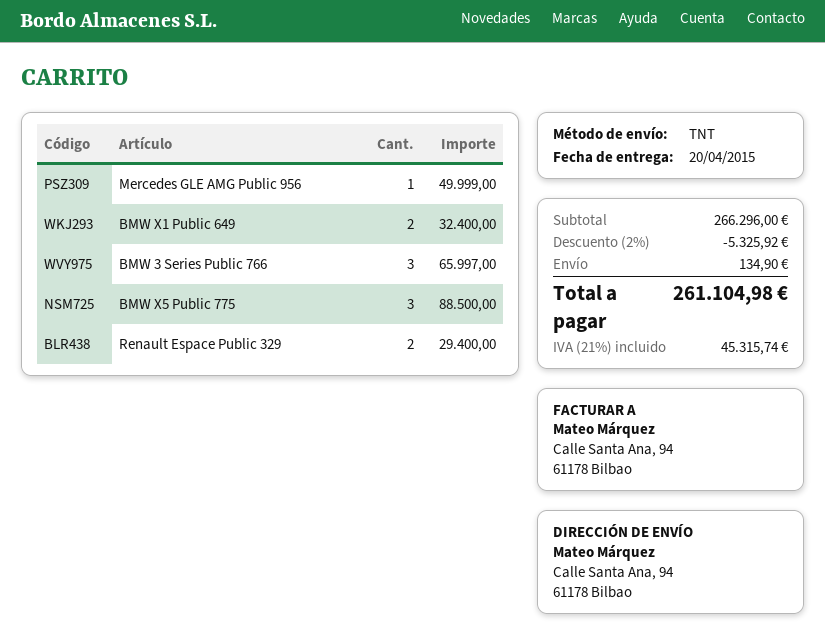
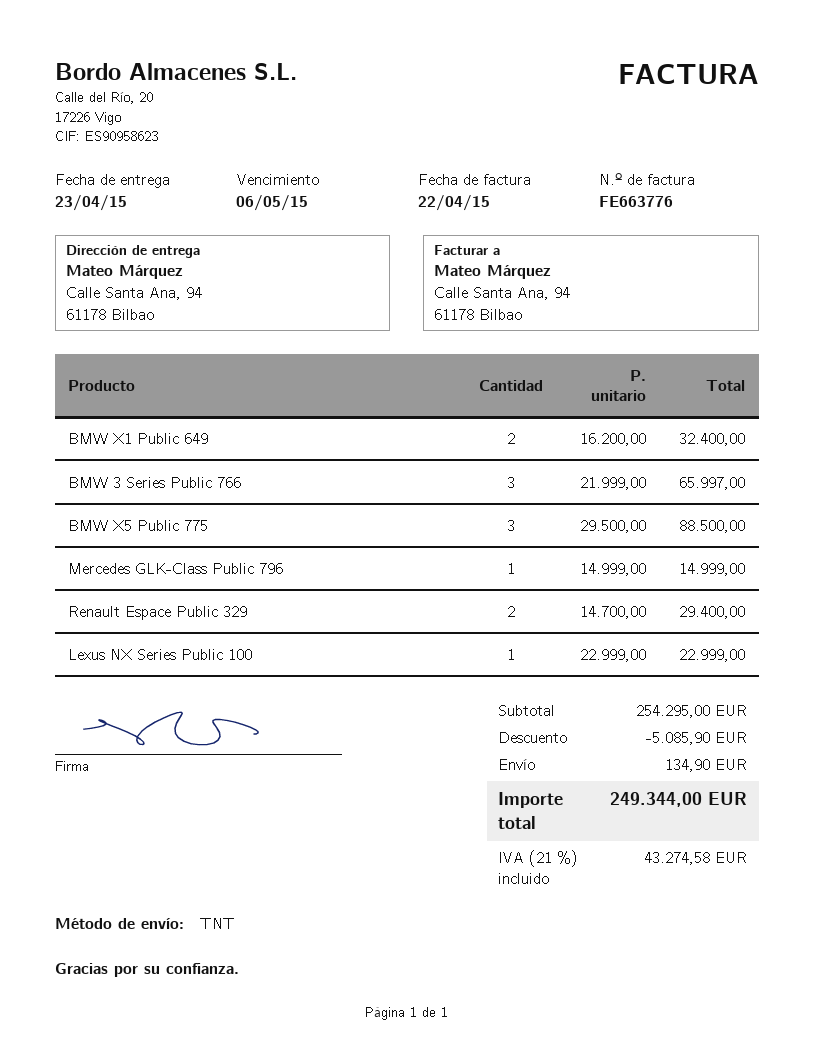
delivery date: 2015-04-20 -> 2015-04-23
Mercedes GLE AMG Public 956: 1 for 49999.00 -> none
Mercedes GLK-Class Public 796: none -> 1 for 14999.00
Lexus NX Series Public 100: none -> 1 for 22999.00
subtotal: 266296.00 -> 254295.00
discount: 5325.92 -> 5085.90
tax: 21% = 45315.74 -> 21% = 43274.58
total: 261104.98 -> 249344.00

